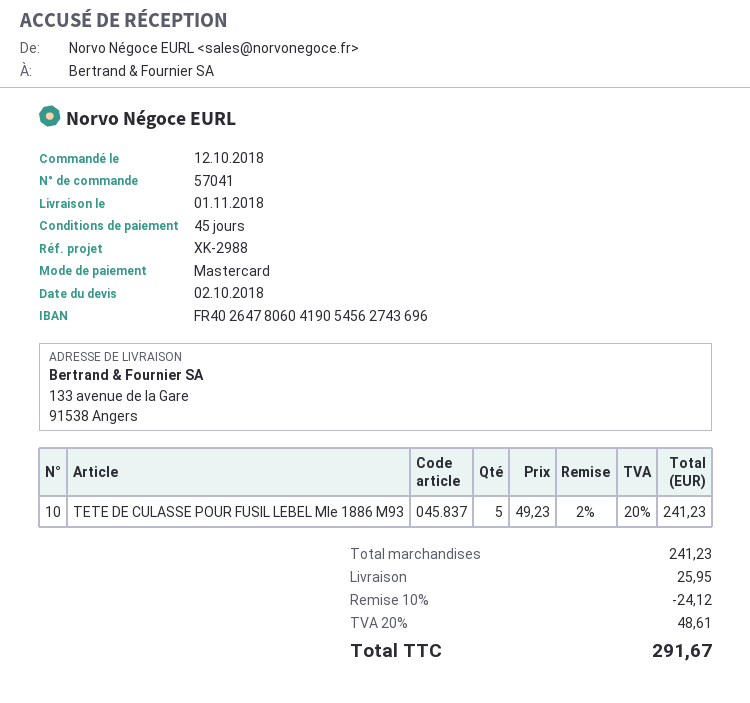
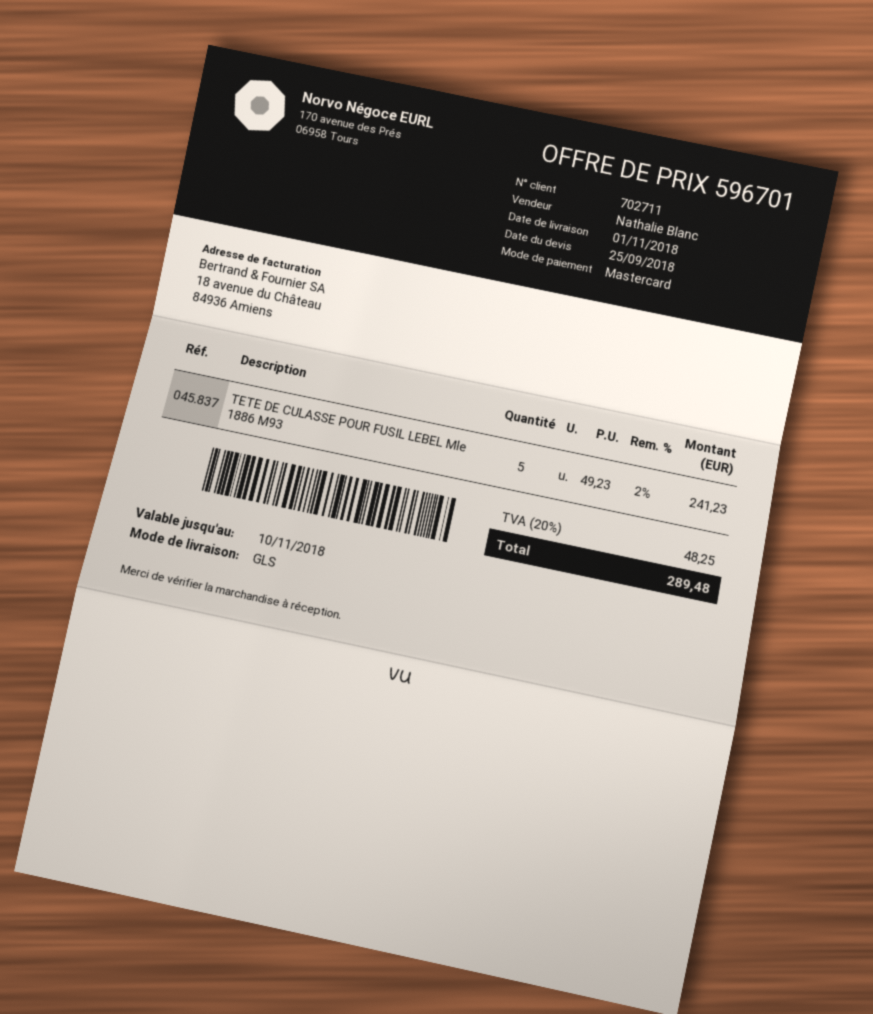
quote date: 2018-10-02 -> 2018-09-25
discount: 10% = 24.12 -> none
shipping: 25.95 -> none
tax: 20% = 48.61 -> 20% = 48.25
total: 291.67 -> 289.48

